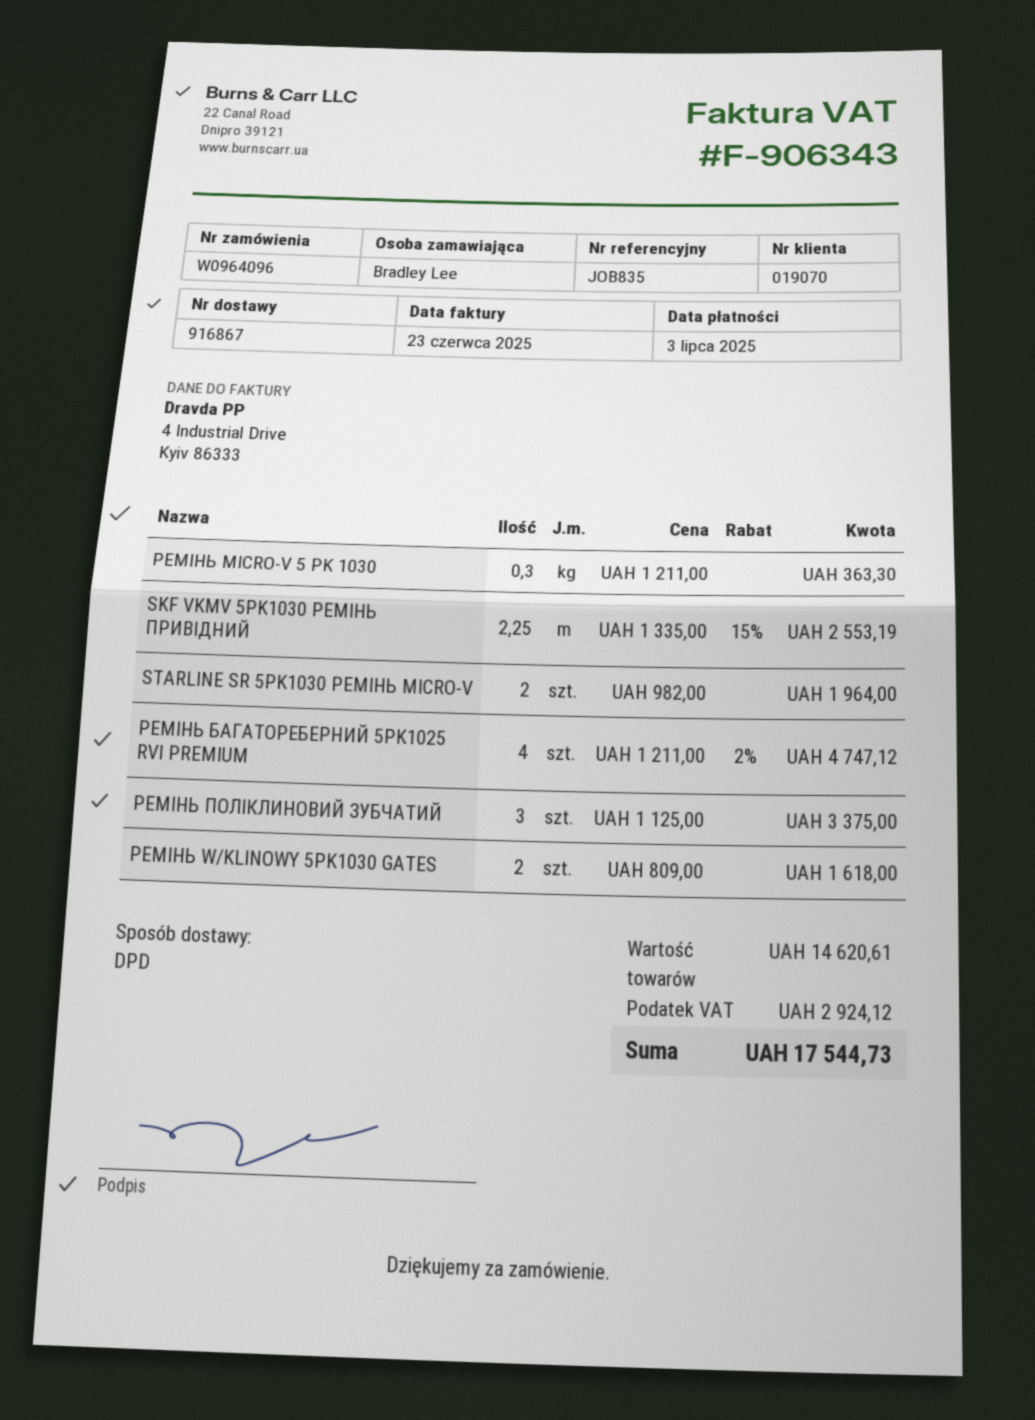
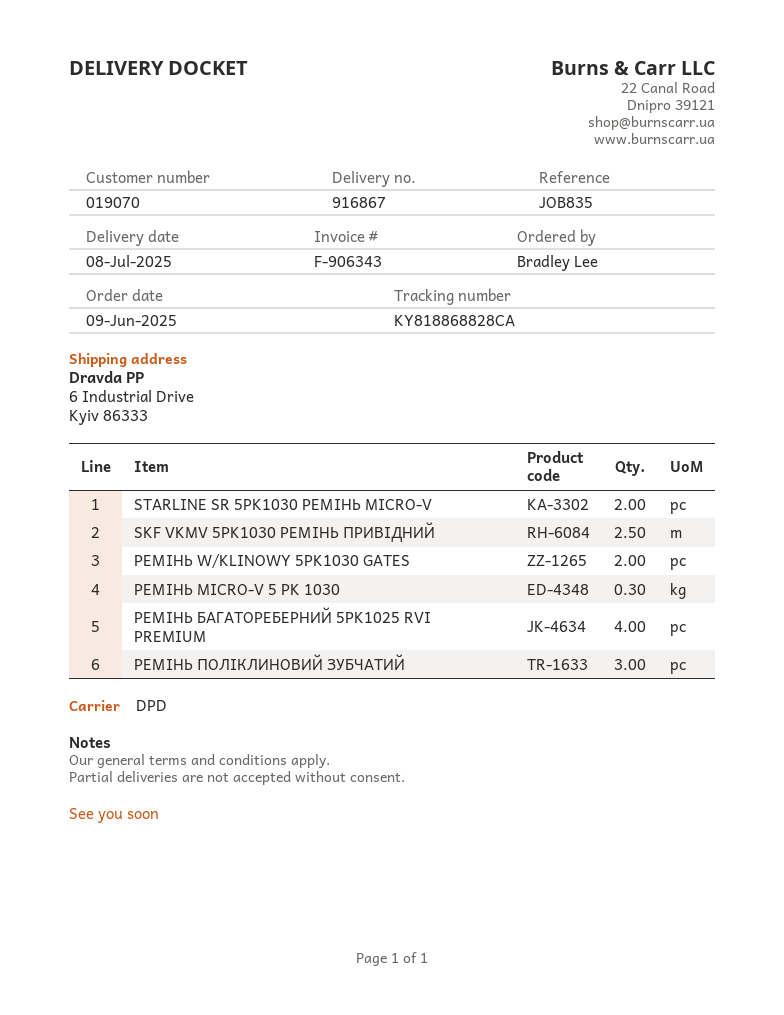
SKF VKMV 5PK1030 РЕМІНЬ ПРИВІДНИЙ: 2.25 -> 2.5

